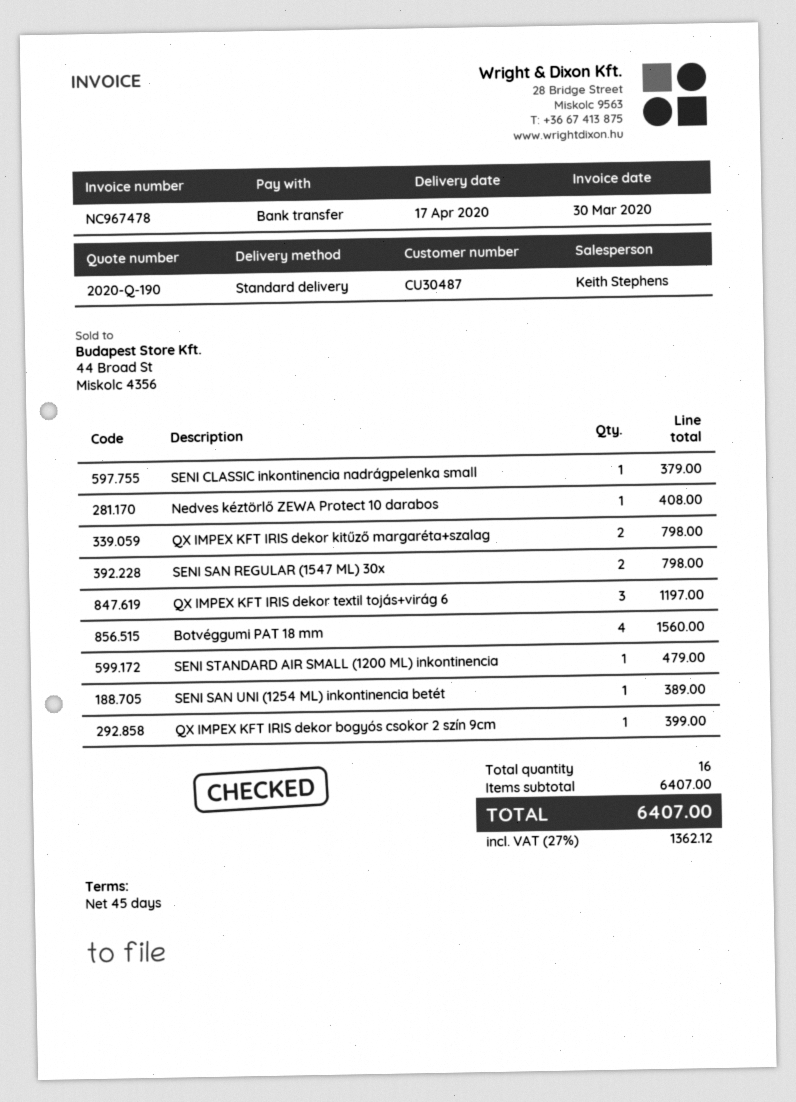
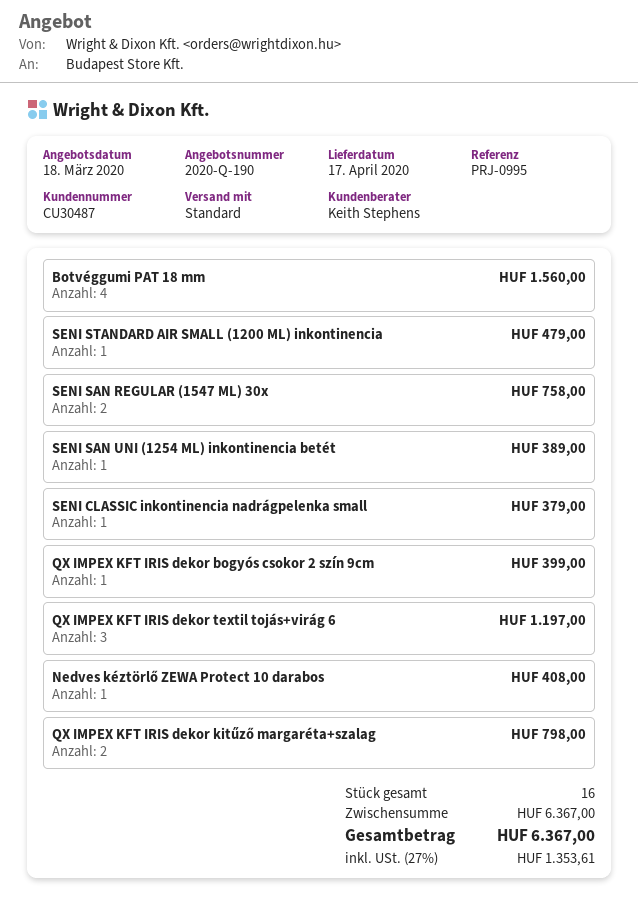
SENI SAN REGULAR (1547 ML) 30x: 2 for 798.00 -> 2 for 758.00
subtotal: 6407.00 -> 6367.00
tax: 27% = 1362.12 -> 27% = 1353.61
total: 6407.00 -> 6367.00

